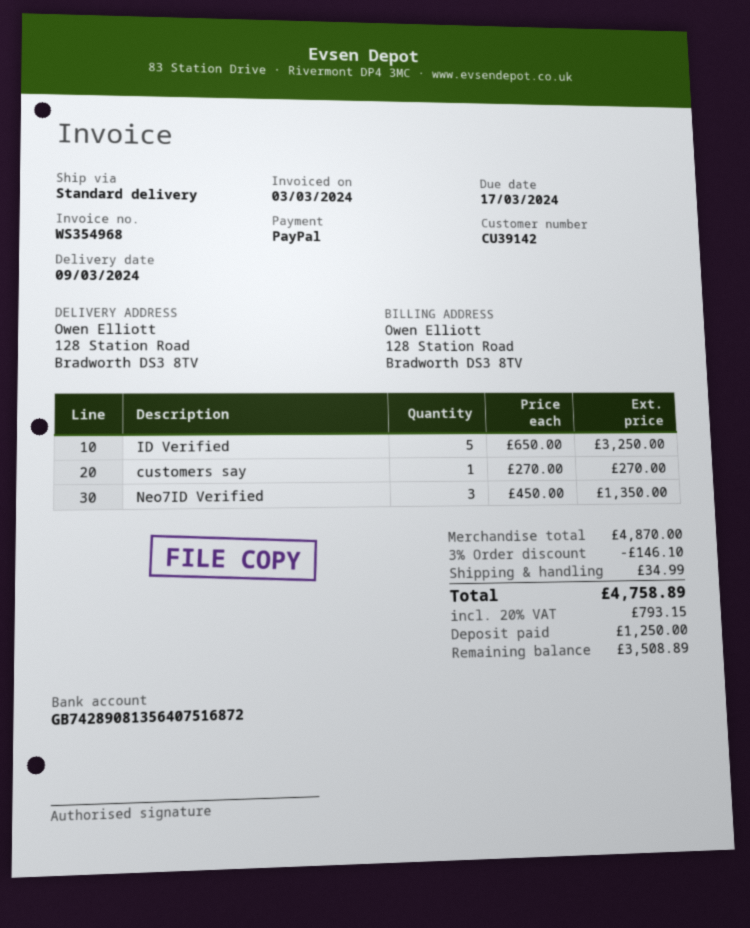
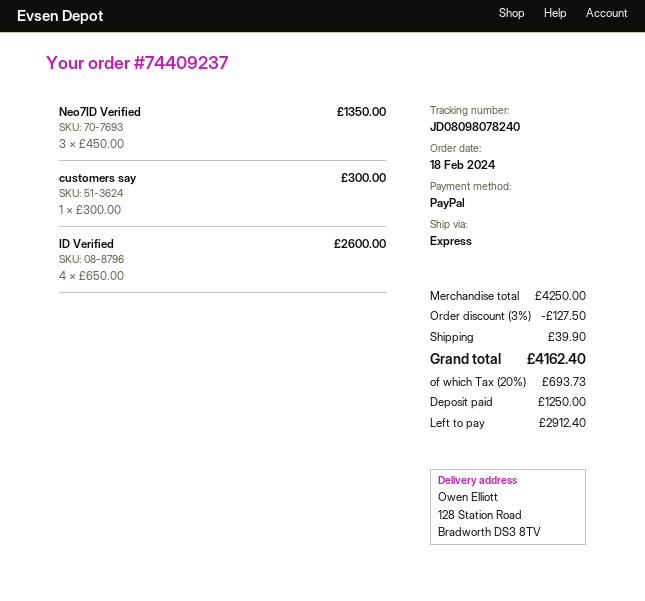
shipping method: standard -> express
ID Verified: 5 x 650.00 = 3250.00 -> 4 x 650.00 = 2600.00
customers say: 1 x 270.00 = 270.00 -> 1 x 300.00 = 300.00
subtotal: 4870.00 -> 4250.00
discount: 3% = 146.10 -> 3% = 127.50
shipping: 34.99 -> 39.90
tax: 20% = 793.15 -> 20% = 693.73
total: 4758.89 -> 4162.40
balance: 3508.89 -> 2912.40

